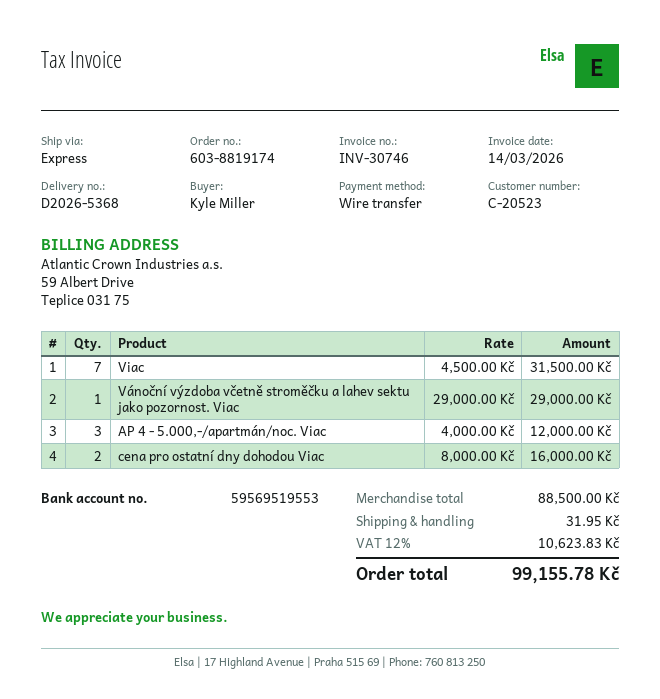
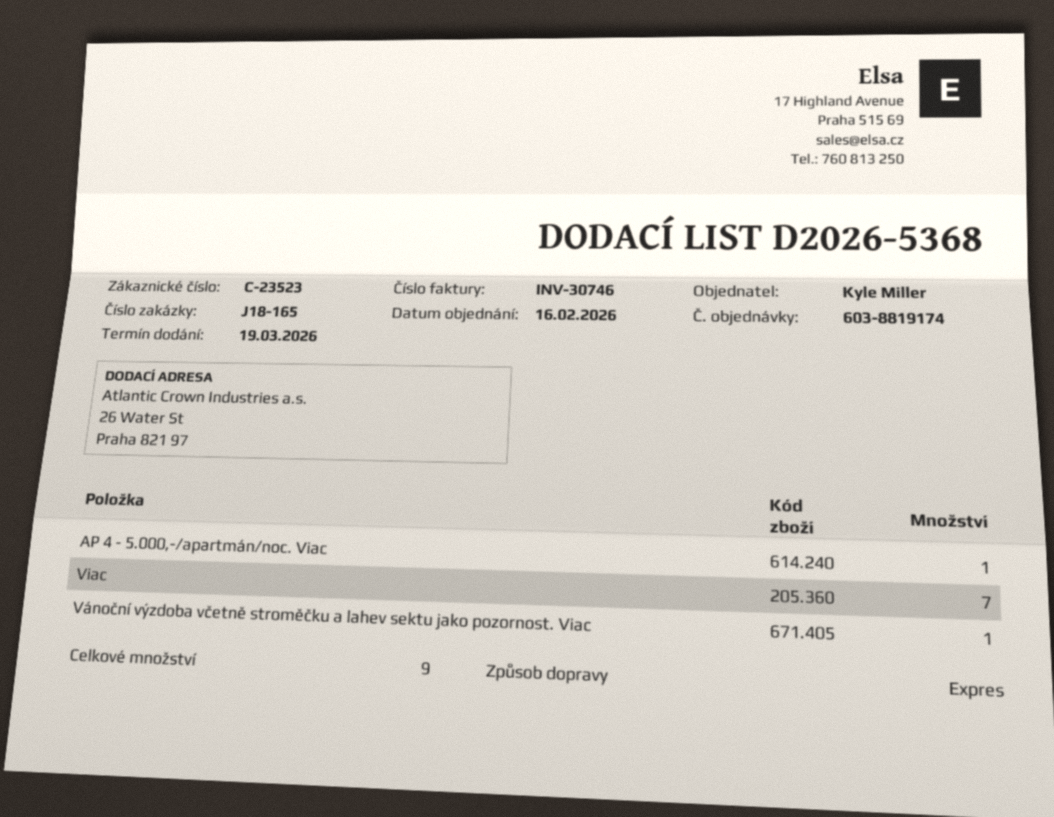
customer number: C-20523 -> C-23523
AP 4 - 5.000,-/apartmán/noc. Viac: 3 -> 1
cena pro ostatní dny dohodou Viac: 2 -> none

